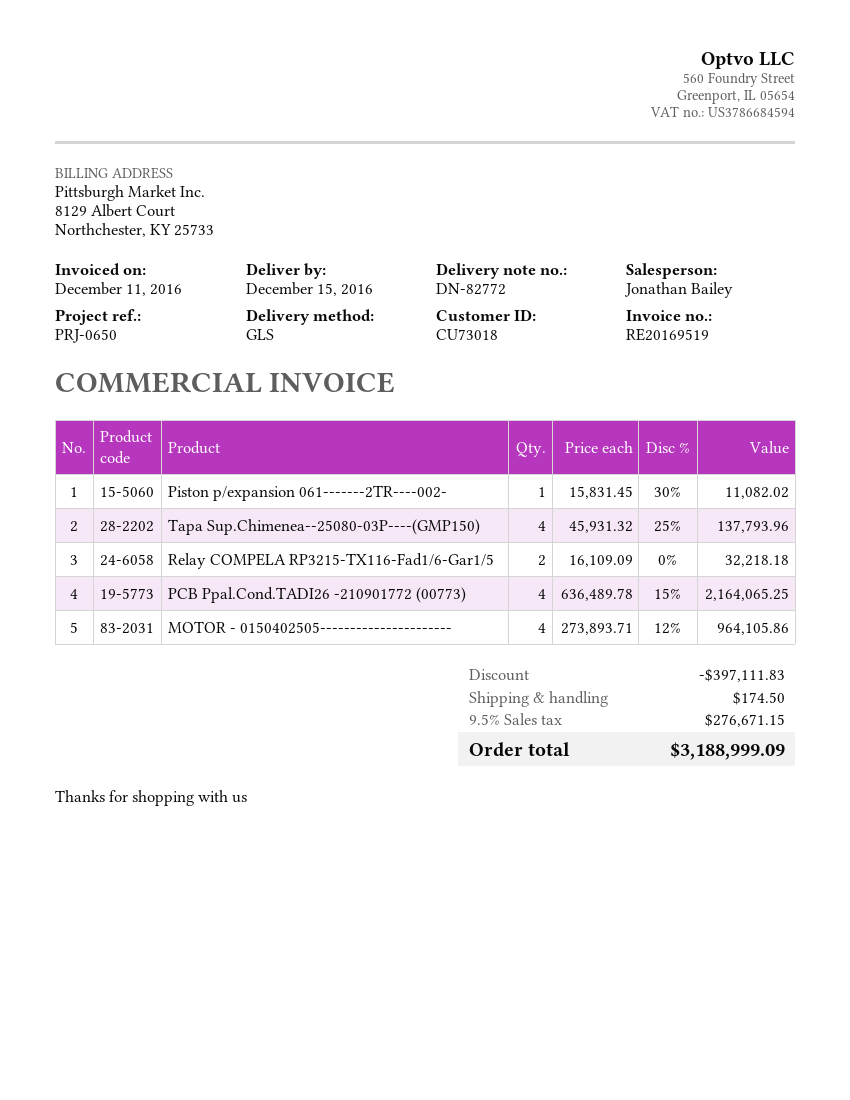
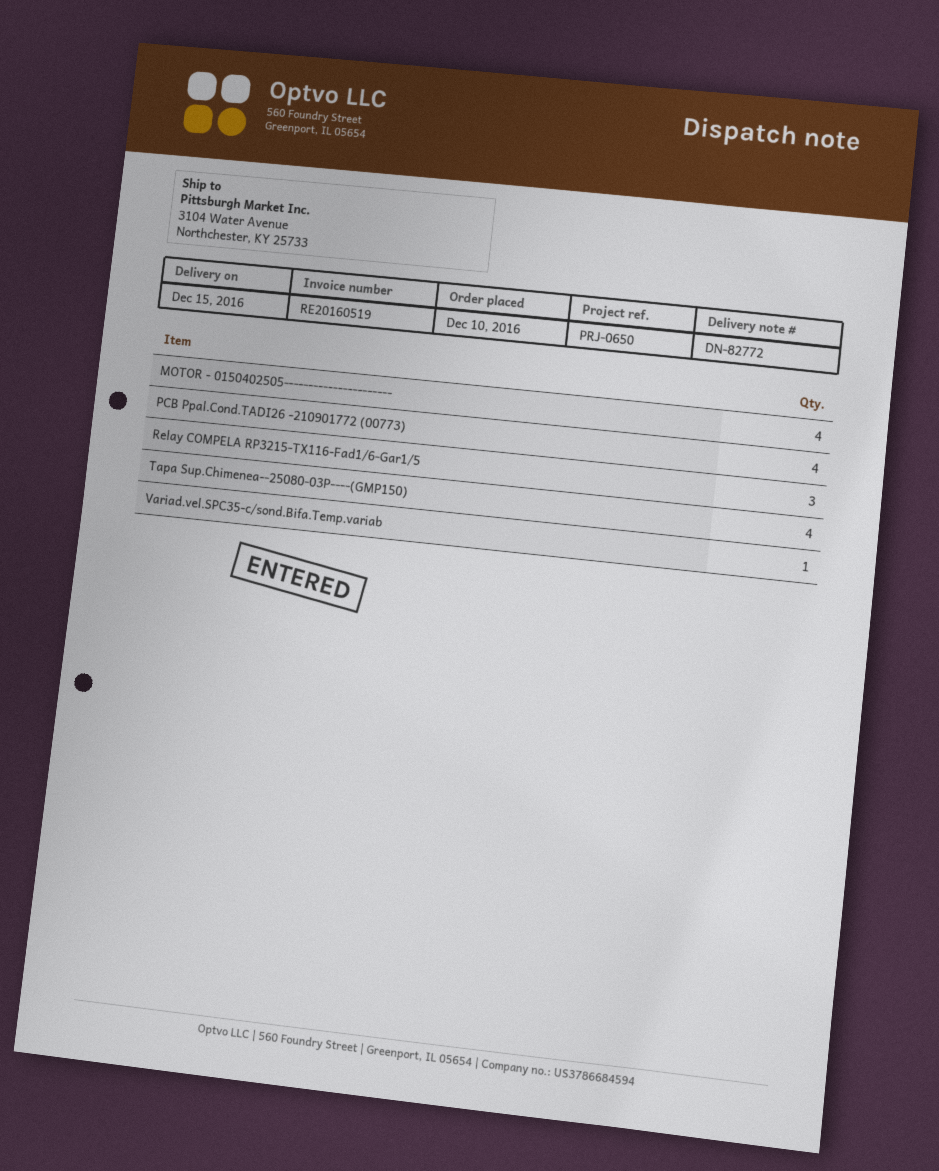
invoice number: RE20169519 -> RE20160519
Piston p/expansion 061-------2TR----002-: 1 -> none
Relay COMPELA RP3215-TX116-Fad1/6-Gar1/5: 2 -> 3
Variad.vel.SPC35-c/sond.Bifa.Temp.variab: none -> 1

